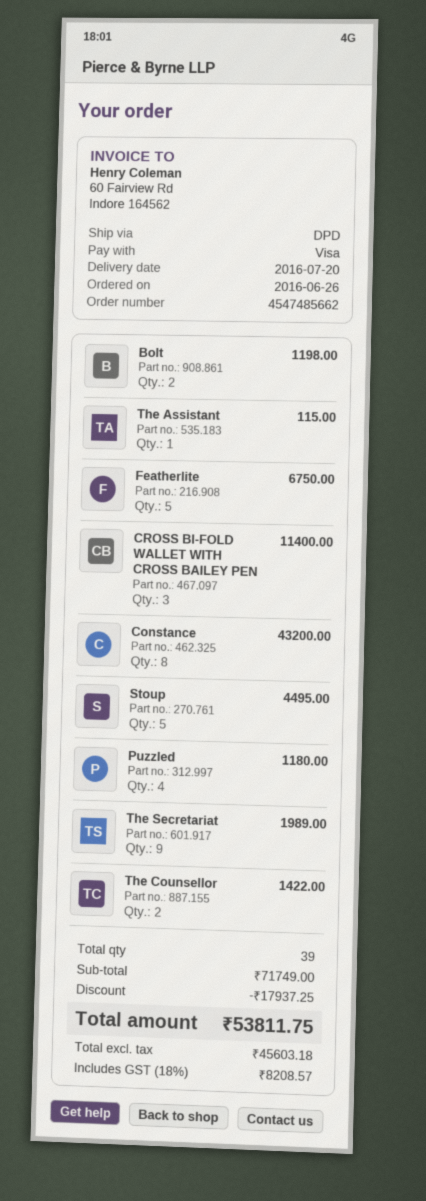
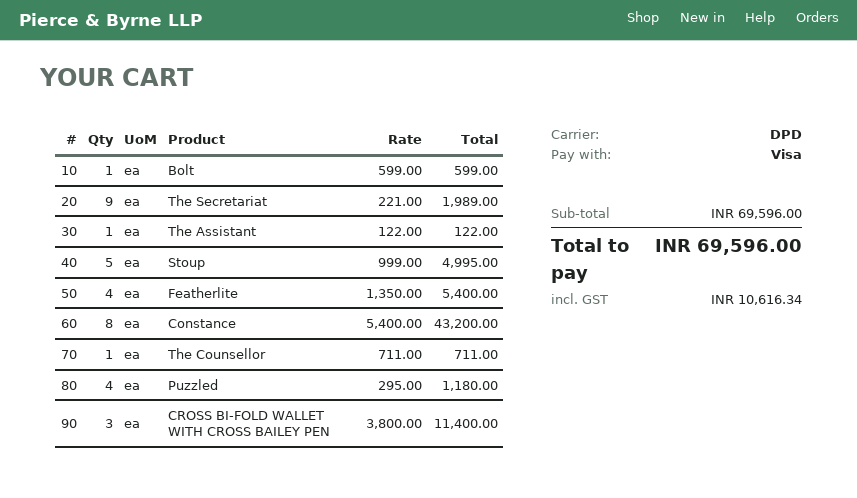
Bolt: 2 for 1198.00 -> 1 for 599.00
The Assistant: 1 for 115.00 -> 1 for 122.00
Featherlite: 5 for 6750.00 -> 4 for 5400.00
Stoup: 5 for 4495.00 -> 5 for 4995.00
The Counsellor: 2 for 1422.00 -> 1 for 711.00
subtotal: 71749.00 -> 69596.00
discount: 17937.25 -> none
tax: 8208.57 -> 10616.34
total: 53811.75 -> 69596.00

